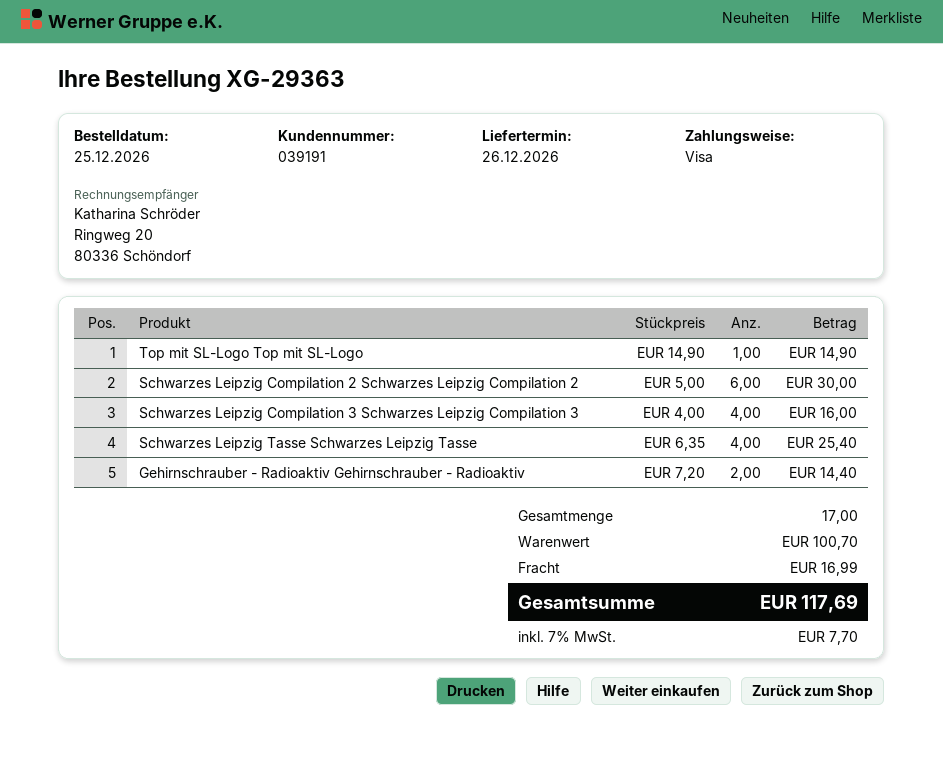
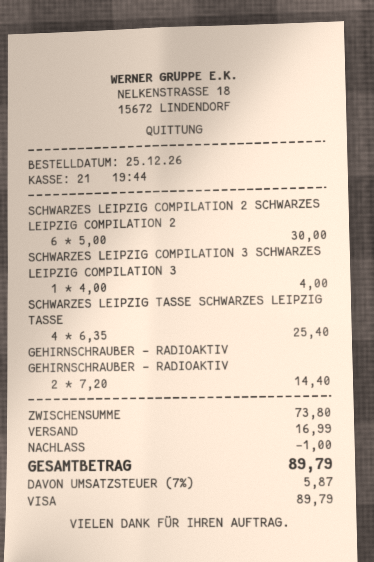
Top mit SL-Logo Top mit SL-Logo: 1 x 14.90 = 14.90 -> none
Schwarzes Leipzig Compilation 3 Schwarzes Leipzig Compilation 3: 4 x 4.00 = 16.00 -> 1 x 4.00 = 4.00
subtotal: 100.70 -> 73.80
discount: none -> 1.00
tax: 7% = 7.70 -> 7% = 5.87
total: 117.69 -> 89.79

